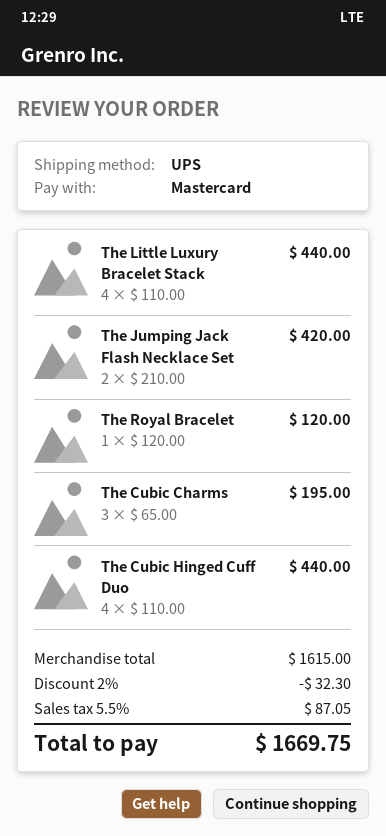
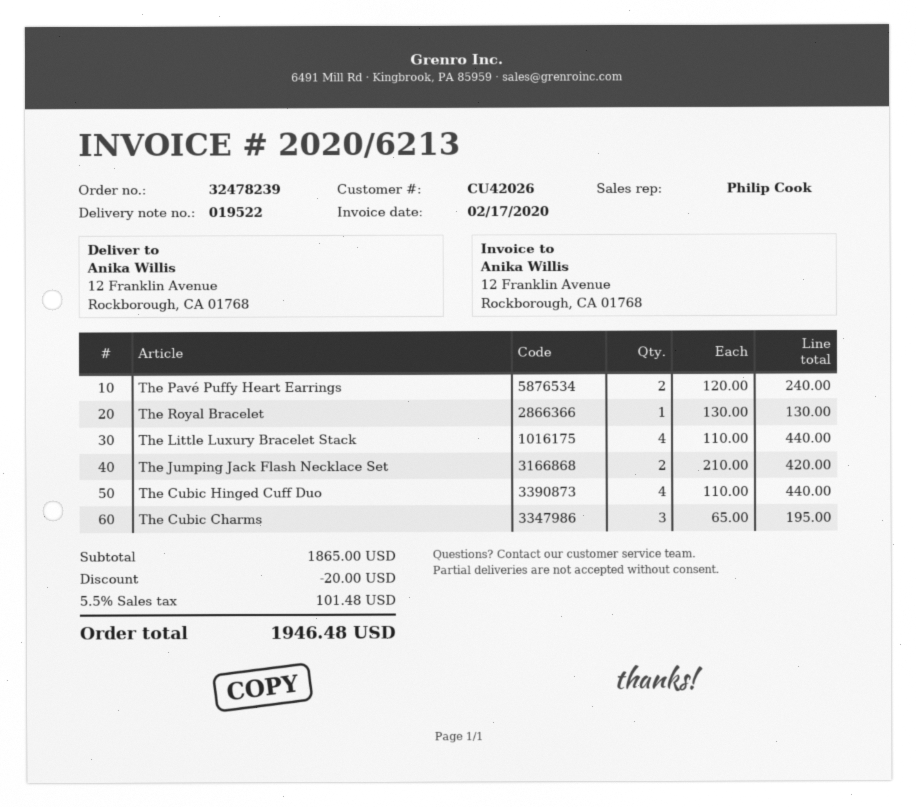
The Royal Bracelet: 1 x 120.00 = 120.00 -> 1 x 130.00 = 130.00
The Pavé Puffy Heart Earrings: none -> 2 x 120.00 = 240.00
subtotal: 1615.00 -> 1865.00
discount: 32.30 -> 20.00
tax: 5.5% = 87.05 -> 5.5% = 101.48
total: 1669.75 -> 1946.48

